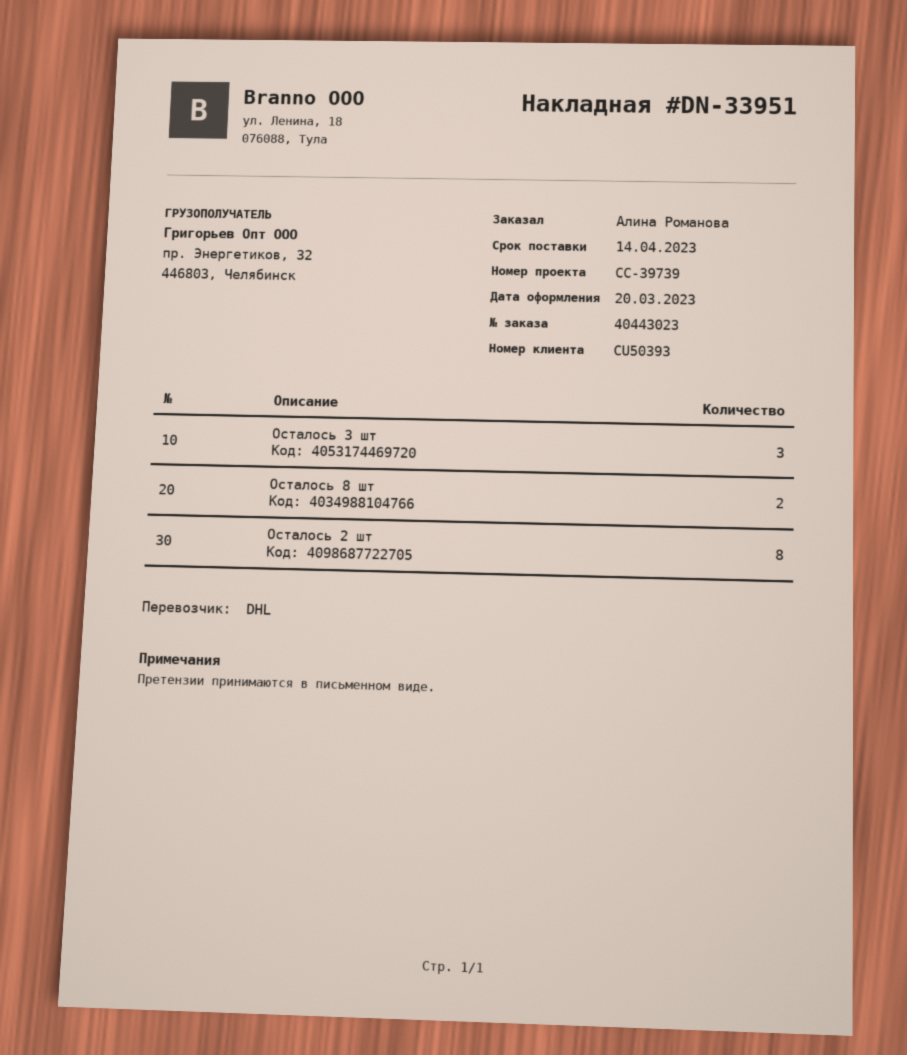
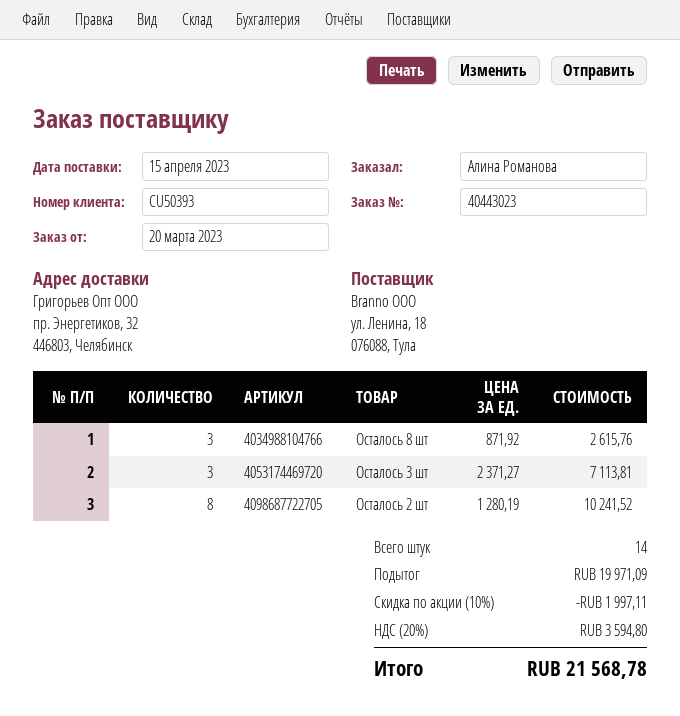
delivery date: 2023-04-14 -> 2023-04-15
Осталось 8 шт: 2 -> 3

